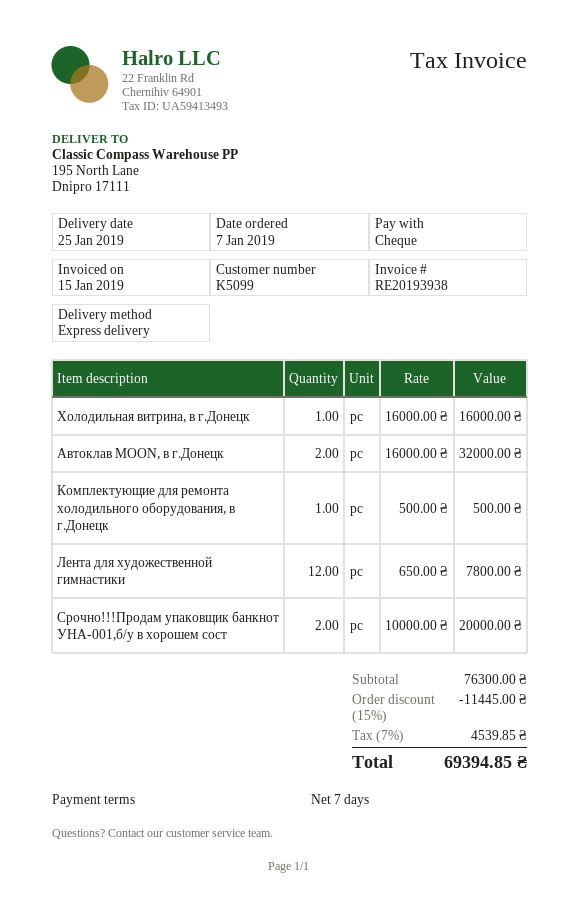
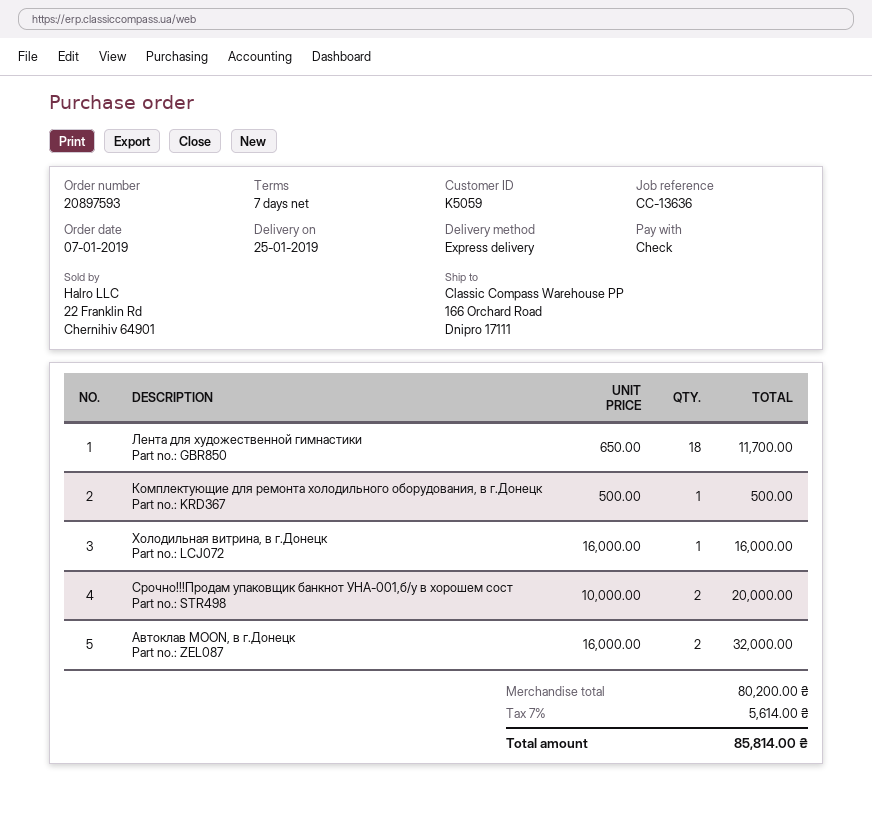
customer number: K5099 -> K5059
ship to: 195 North Lane, Dnipro 17111 -> 166 Orchard Road, Dnipro 17111
Лента для художественной гимнастики: 12 x 650.00 = 7800.00 -> 18 x 650.00 = 11700.00
subtotal: 76300.00 -> 80200.00
discount: 15% = 11445.00 -> none
tax: 7% = 4539.85 -> 7% = 5614.00
total: 69394.85 -> 85814.00

